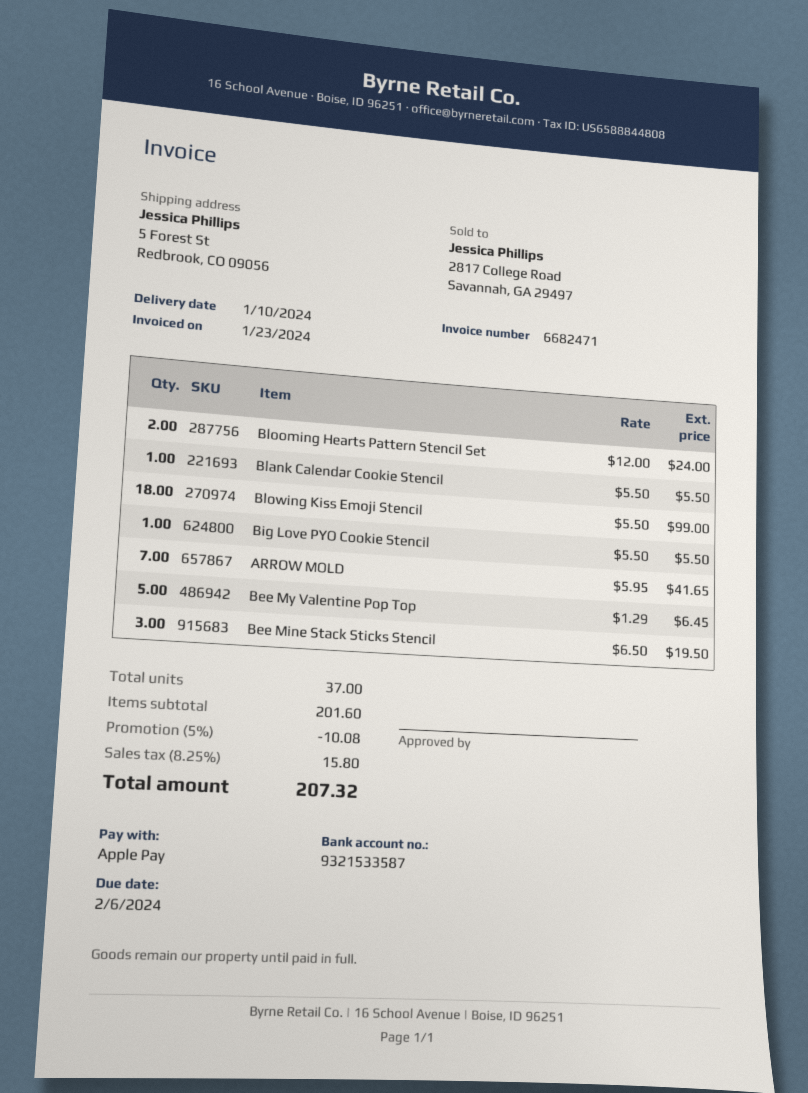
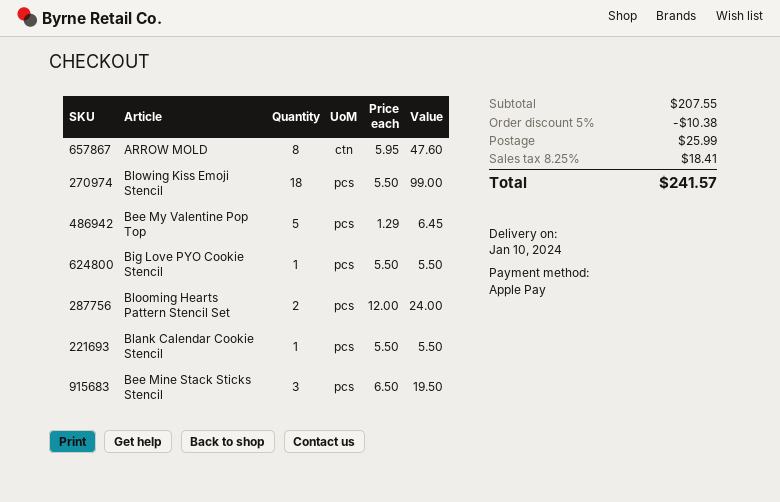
ARROW MOLD: 7 x 5.95 = 41.65 -> 8 x 5.95 = 47.60
subtotal: 201.60 -> 207.55
discount: 5% = 10.08 -> 5% = 10.38
shipping: none -> 25.99
tax: 8.25% = 15.80 -> 8.25% = 18.41
total: 207.32 -> 241.57

